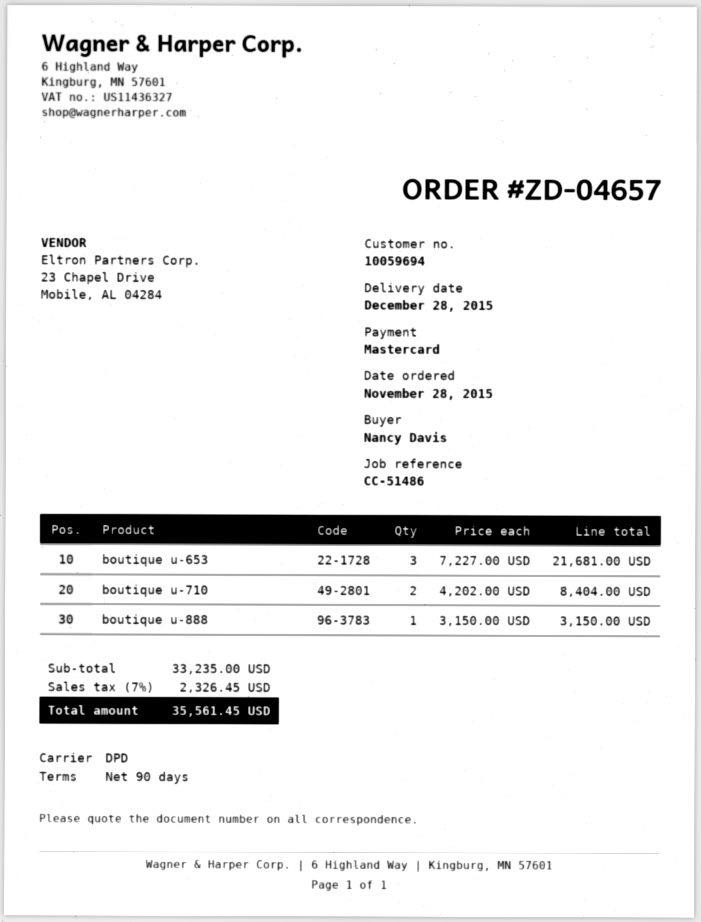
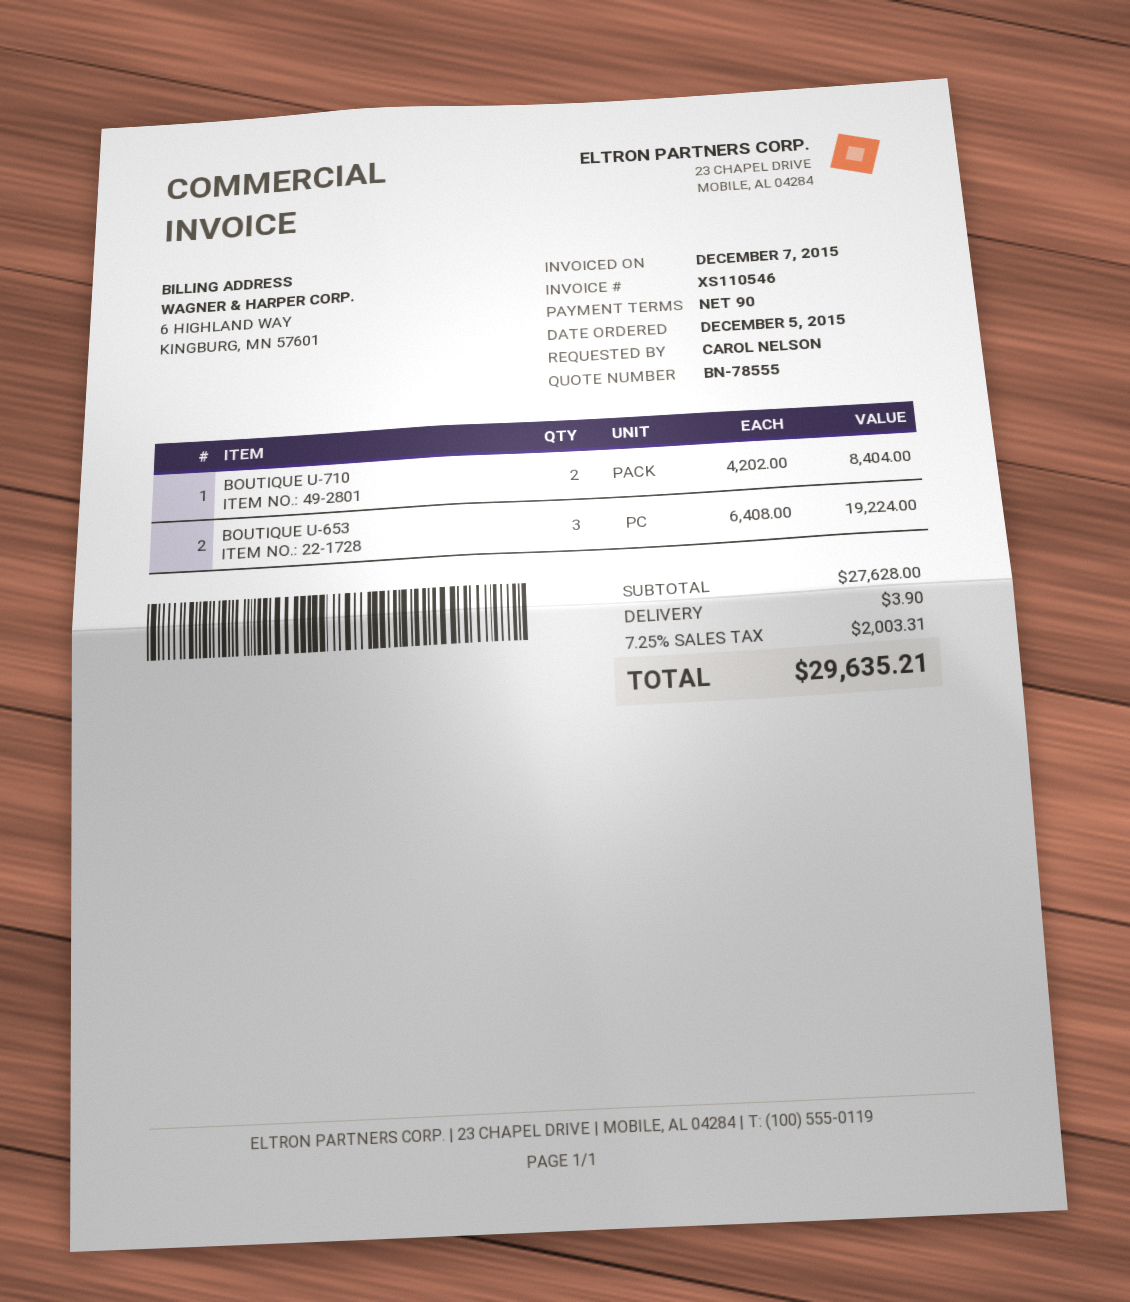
order date: 2015-11-28 -> 2015-12-05
ordered by: Nancy Davis -> CAROL NELSON
boutique u-653: 3 x 7227.00 = 21681.00 -> 3 x 6408.00 = 19224.00
boutique u-888: 1 x 3150.00 = 3150.00 -> none
subtotal: 33235.00 -> 27628.00
shipping: none -> 3.90
tax: 7% = 2326.45 -> 7.25% = 2003.31
total: 35561.45 -> 29635.21

